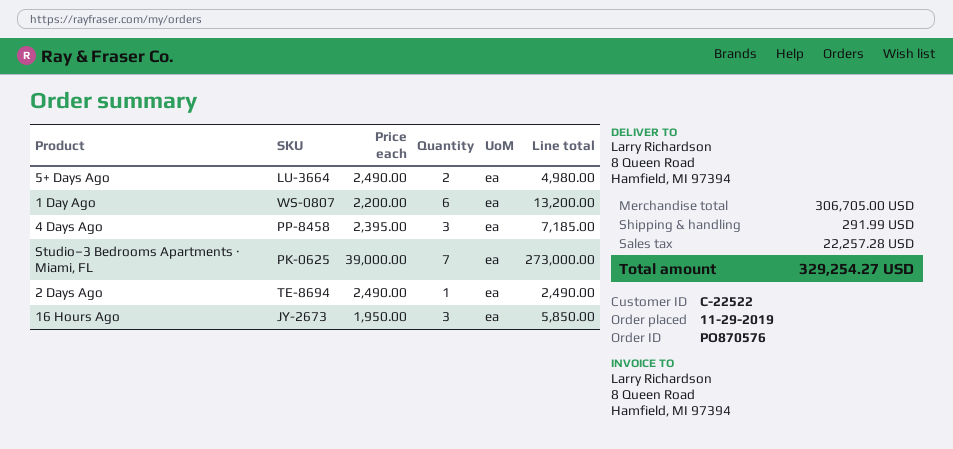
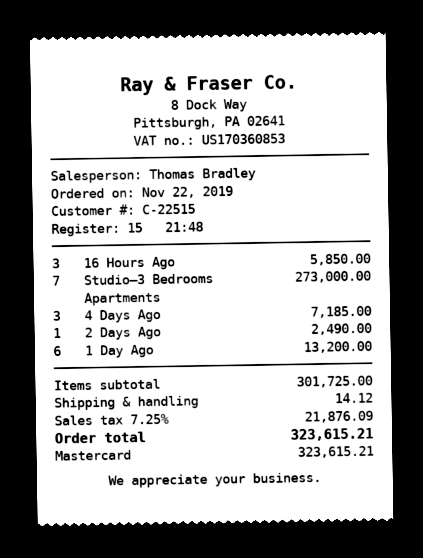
order date: 2019-11-29 -> 2019-11-22
customer number: C-22522 -> C-22515
5+ Days Ago: 2 for 4980.00 -> none
subtotal: 306705.00 -> 301725.00
shipping: 291.99 -> 14.12
tax: 22257.28 -> 21876.09
total: 329254.27 -> 323615.21

